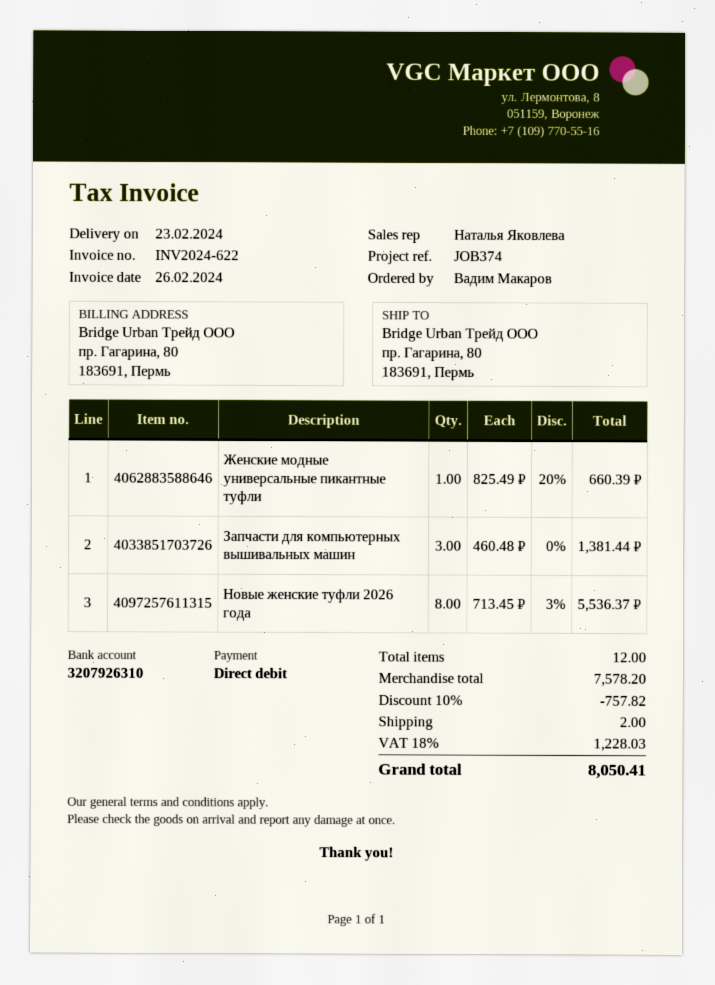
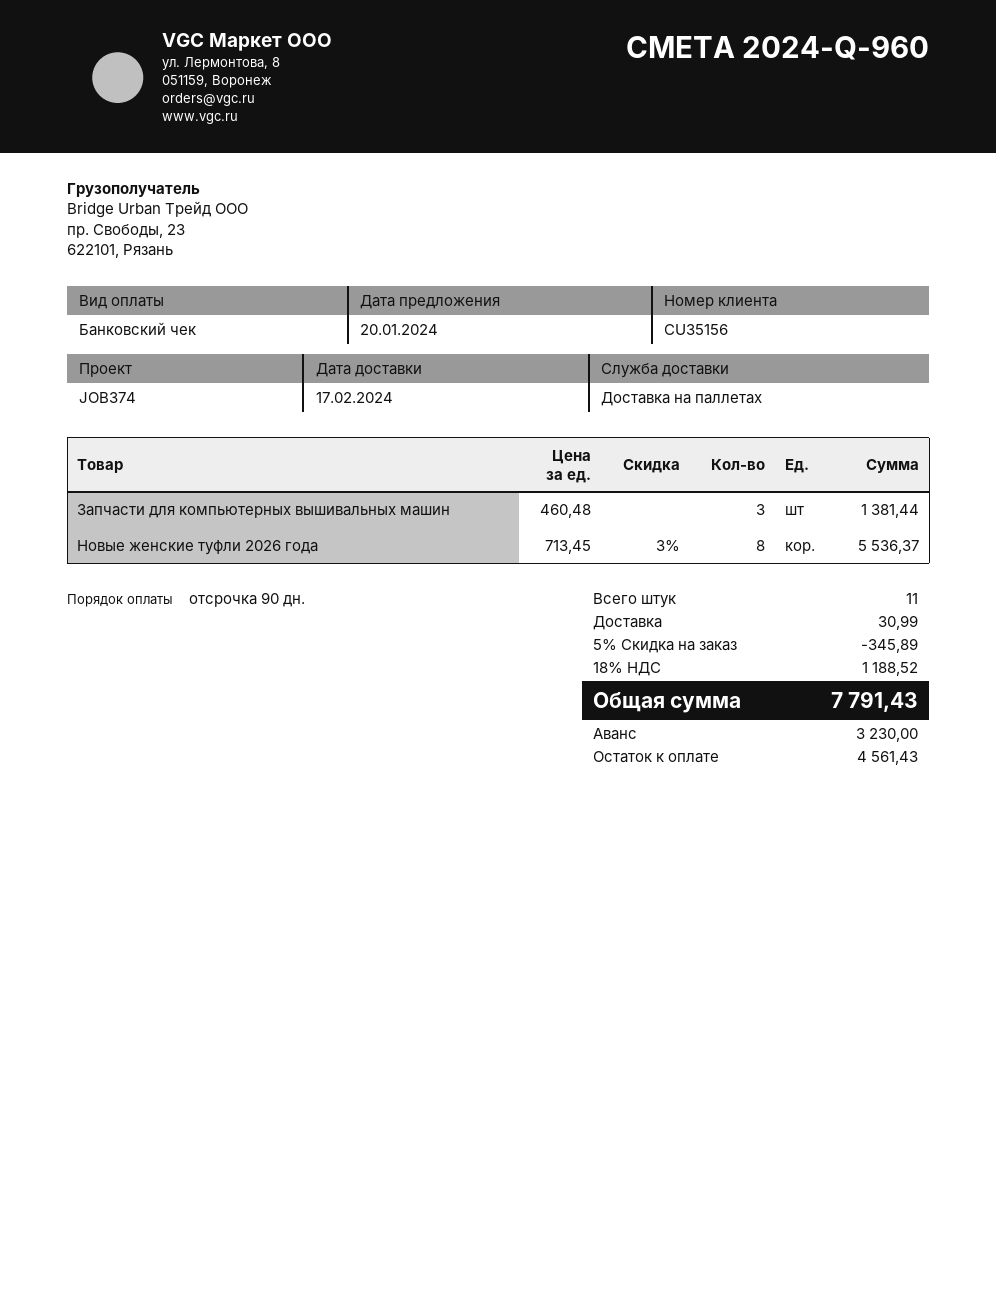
delivery date: 2024-02-23 -> 2024-02-17
payment method: direct debit -> cheque
ship to: пр. Гагарина, 80, 183691, Пермь -> пр. Свободы, 23, 622101, Рязань
Женские модные универсальные пикантные туфли: 1 x 825.49 - 20% = 660.39 -> none
total quantity: 12 -> 11
discount: 10% = 757.82 -> 5% = 345.89
shipping: 2.00 -> 30.99
tax: 18% = 1228.03 -> 18% = 1188.52
total: 8050.41 -> 7791.43

